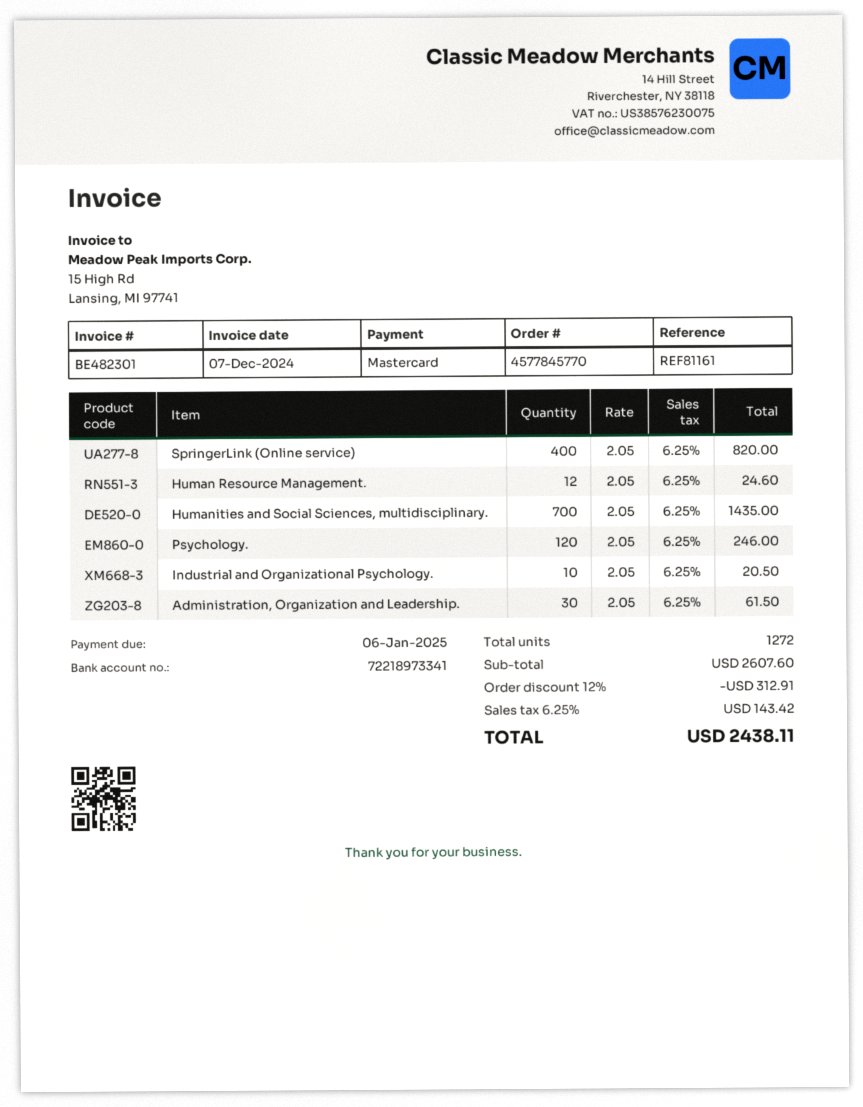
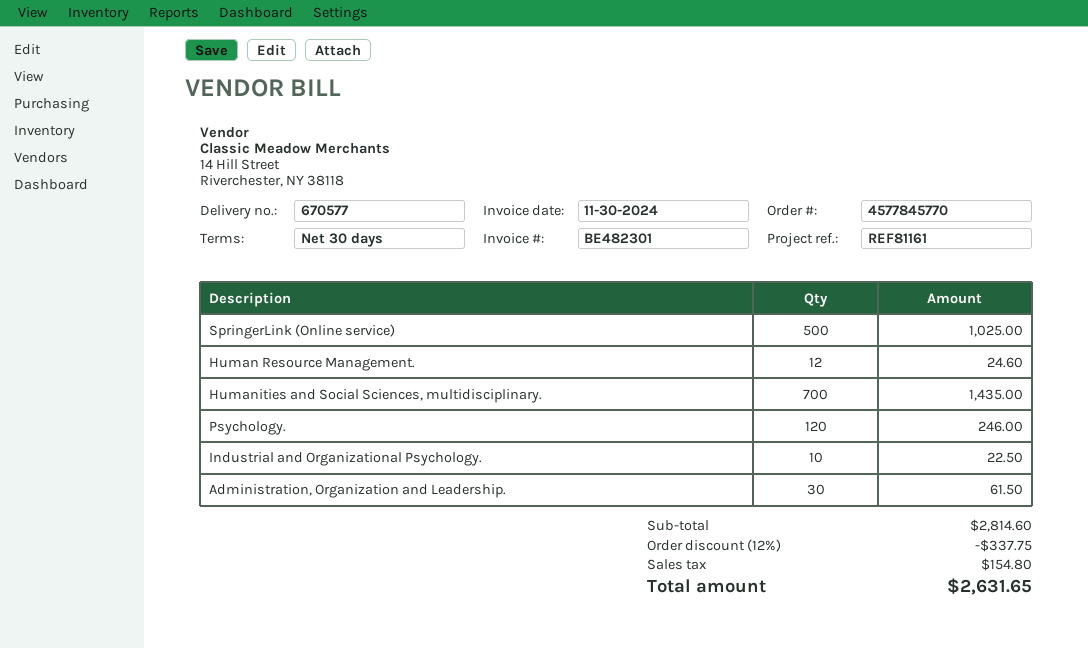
invoice date: 2024-12-07 -> 2024-11-30
SpringerLink (Online service): 400 for 820.00 -> 500 for 1025.00
Industrial and Organizational Psychology.: 10 for 20.50 -> 10 for 22.50
subtotal: 2607.60 -> 2814.60
discount: 12% = 312.91 -> 12% = 337.75
tax: 143.42 -> 154.80
total: 2438.11 -> 2631.65

